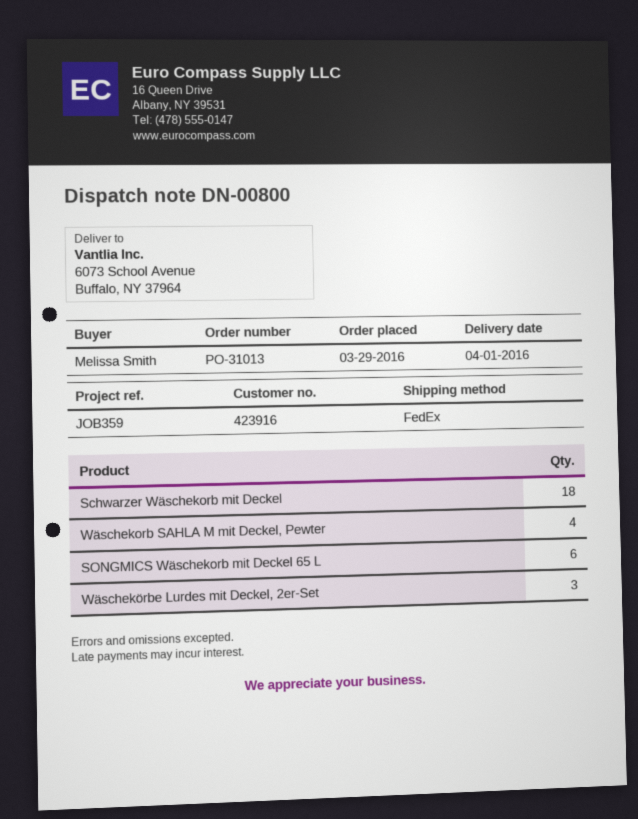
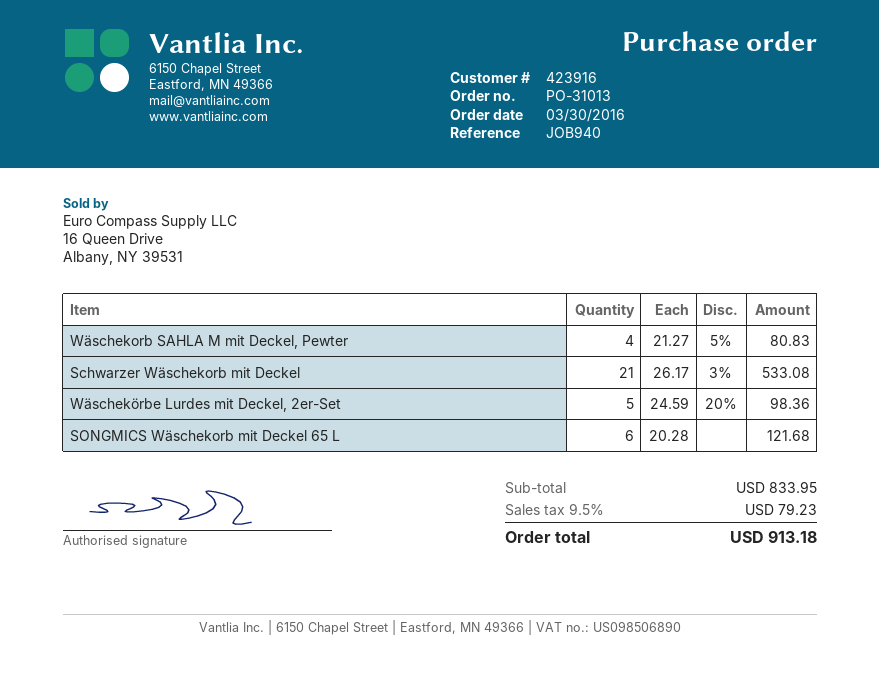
order date: 2016-03-29 -> 2016-03-30
reference: JOB359 -> JOB940
Schwarzer Wäschekorb mit Deckel: 18 -> 21
Wäschekörbe Lurdes mit Deckel, 2er-Set: 3 -> 5

